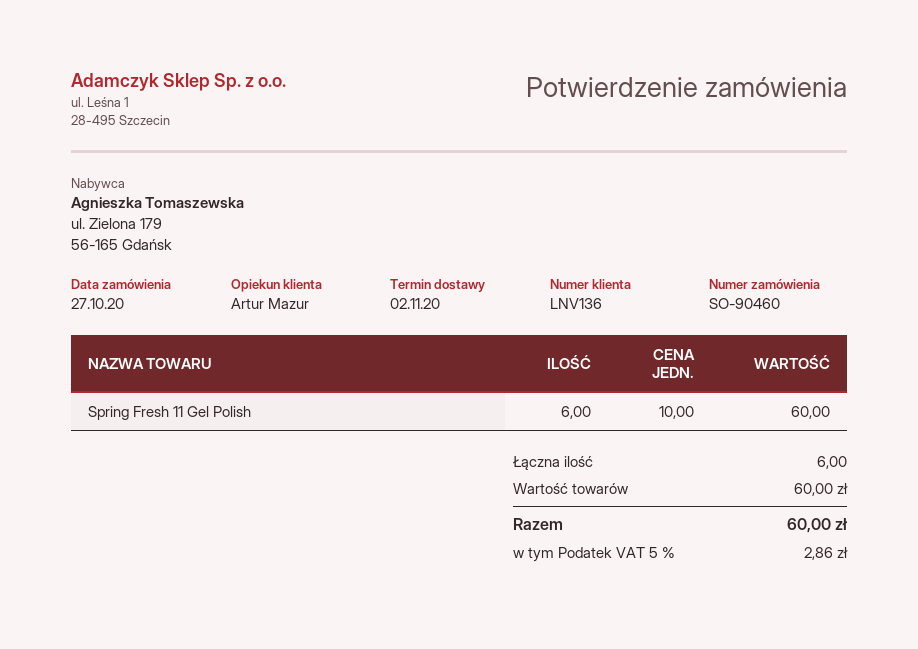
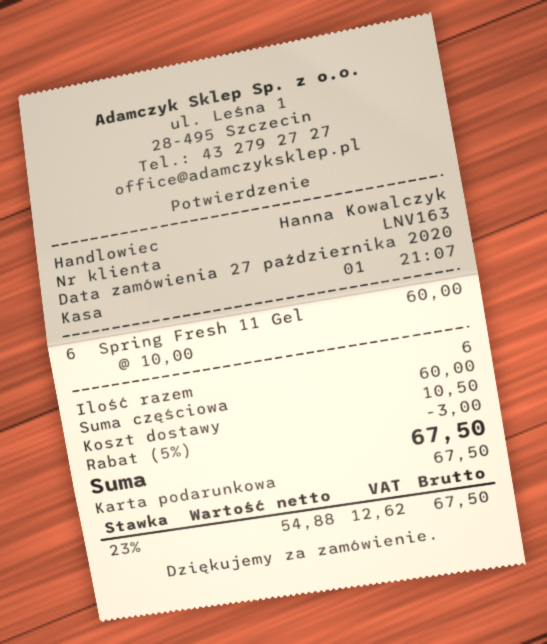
customer number: LNV136 -> LNV163
sales rep: Artur Mazur -> Hanna Kowalczyk
discount: none -> 5% = 3.00
shipping: none -> 10.50
tax: 5% = 2.86 -> 23% = 12.62
total: 60.00 -> 67.50

